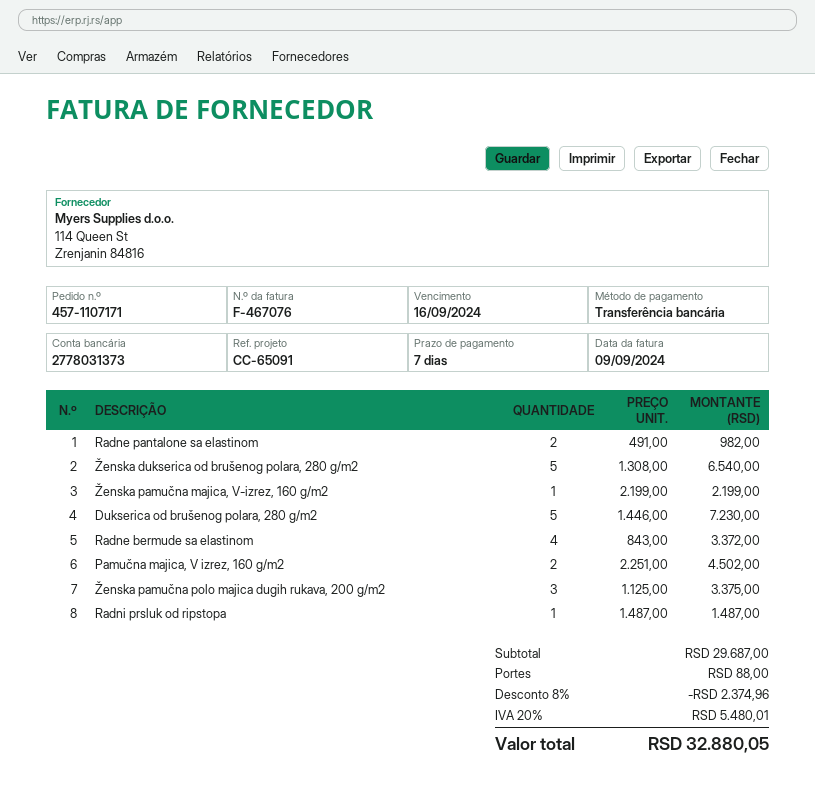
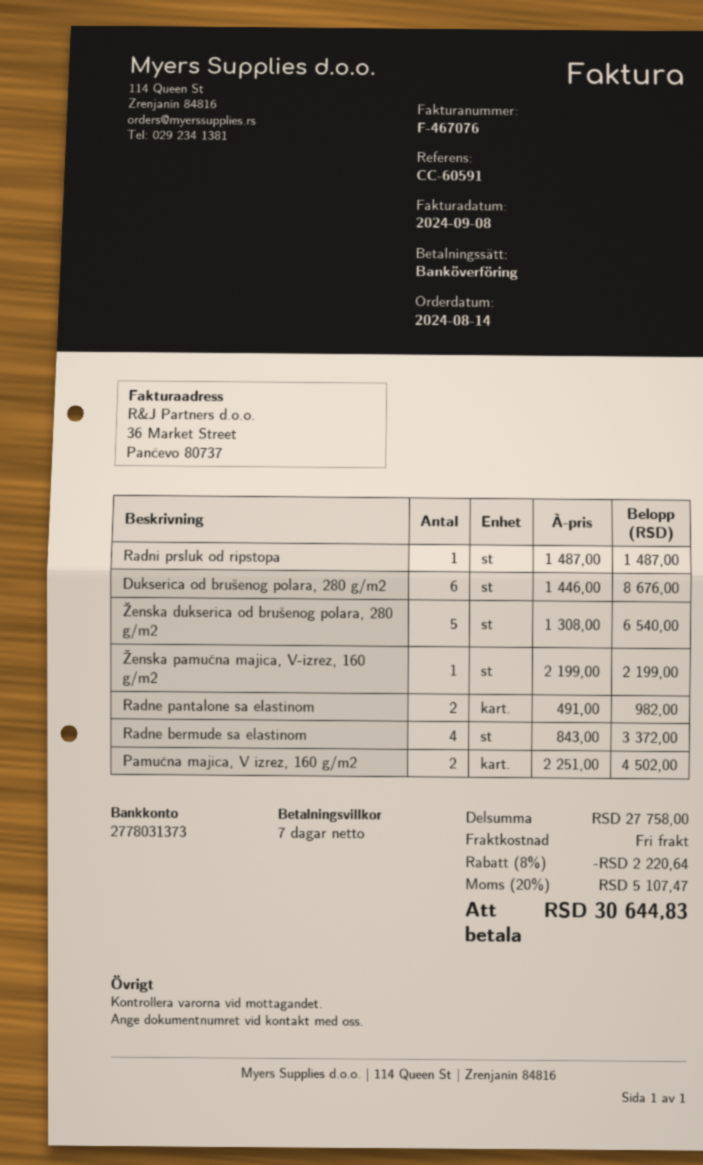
invoice date: 2024-09-09 -> 2024-09-08
reference: CC-65091 -> CC-60591
Dukserica od brušenog polara, 280 g/m2: 5 x 1446.00 = 7230.00 -> 6 x 1446.00 = 8676.00
Ženska pamučna polo majica dugih rukava, 200 g/m2: 3 x 1125.00 = 3375.00 -> none
subtotal: 29687.00 -> 27758.00
discount: 8% = 2374.96 -> 8% = 2220.64
shipping: 88.00 -> 0.00
tax: 20% = 5480.01 -> 20% = 5107.47
total: 32880.05 -> 30644.83

